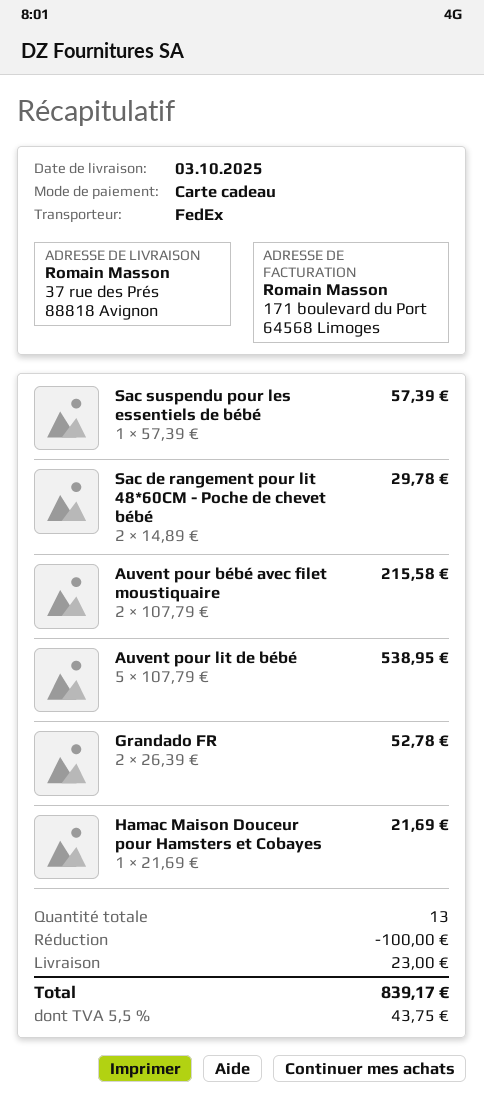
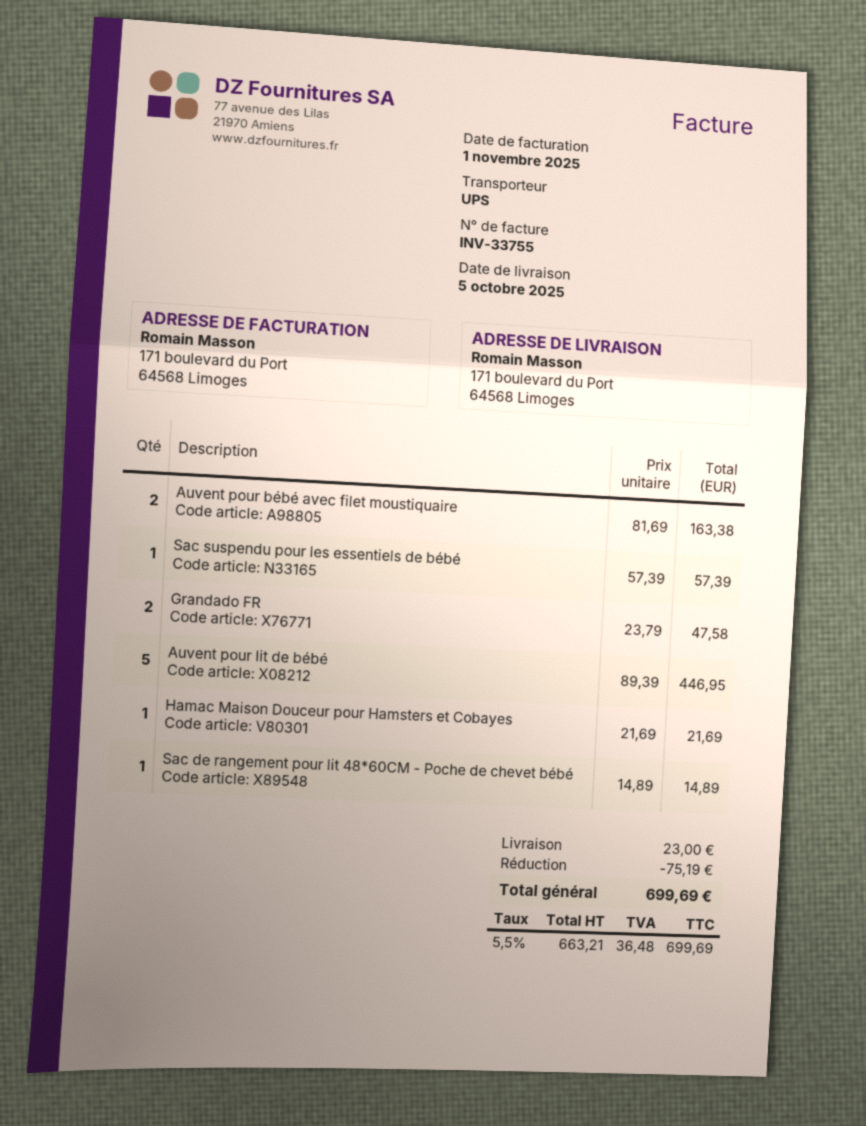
delivery date: 2025-10-03 -> 2025-10-05
shipping method: FedEx -> UPS
ship to: 37 rue des Prés, 88818 Avignon -> 171 boulevard du Port, 64568 Limoges
Sac de rangement pour lit 48*60CM - Poche de chevet bébé: 2 x 14.89 = 29.78 -> 1 x 14.89 = 14.89
Auvent pour bébé avec filet moustiquaire: 2 x 107.79 = 215.58 -> 2 x 81.69 = 163.38
Auvent pour lit de bébé: 5 x 107.79 = 538.95 -> 5 x 89.39 = 446.95
Grandado FR: 2 x 26.39 = 52.78 -> 2 x 23.79 = 47.58
discount: 100.00 -> 75.19
tax: 5.5% = 43.75 -> 5.5% = 36.48
total: 839.17 -> 699.69

